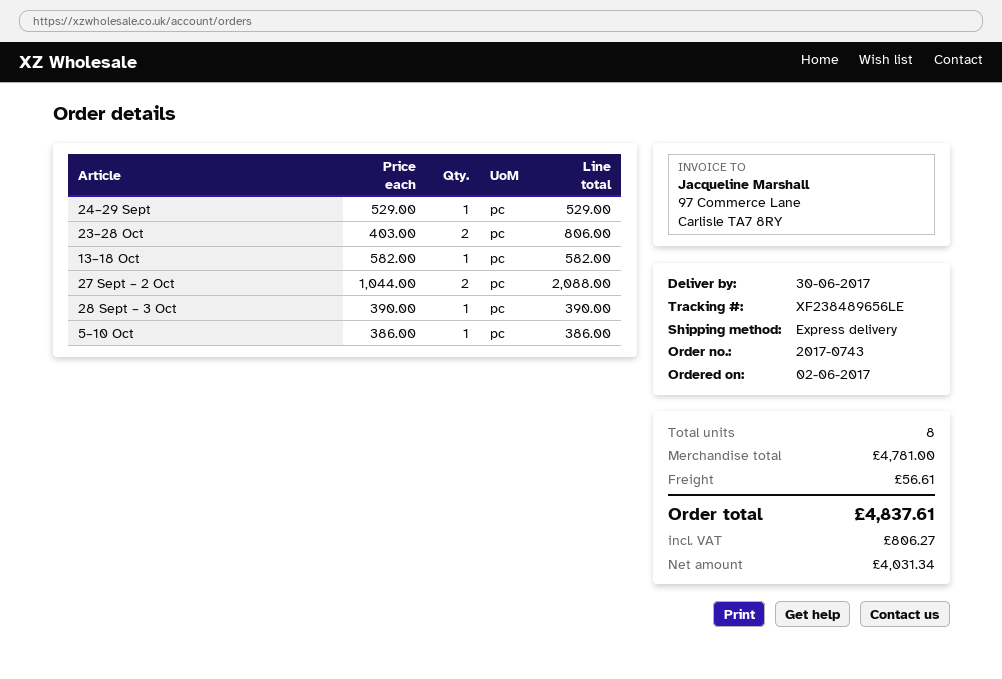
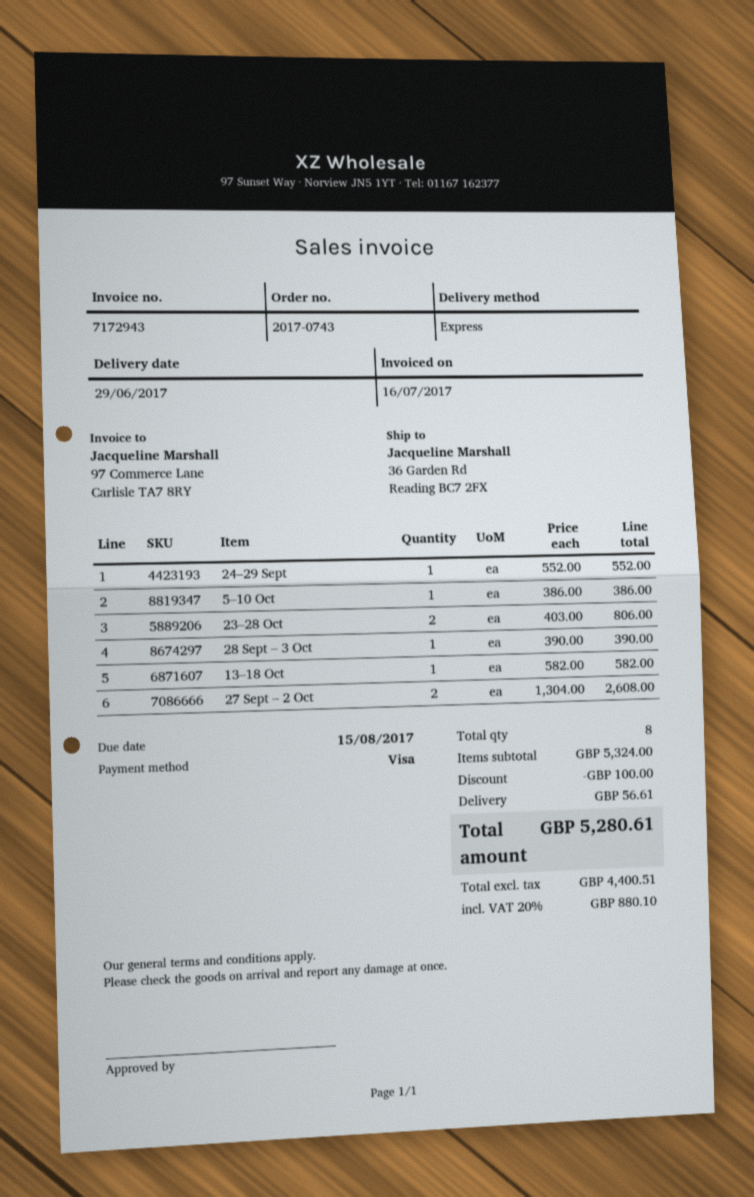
delivery date: 2017-06-30 -> 2017-06-29
24–29 Sept: 1 x 529.00 = 529.00 -> 1 x 552.00 = 552.00
27 Sept – 2 Oct: 2 x 1044.00 = 2088.00 -> 2 x 1304.00 = 2608.00
subtotal: 4781.00 -> 5324.00
discount: none -> 100.00
net: 4031.34 -> 4400.51
tax: 806.27 -> 880.10
total: 4837.61 -> 5280.61

